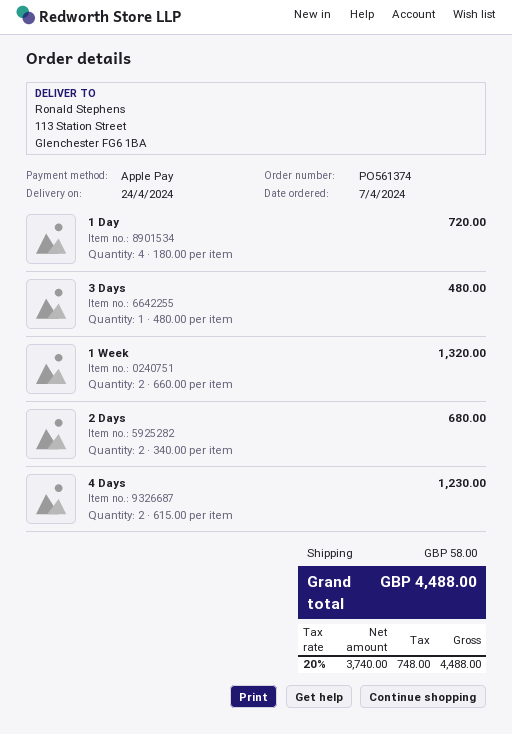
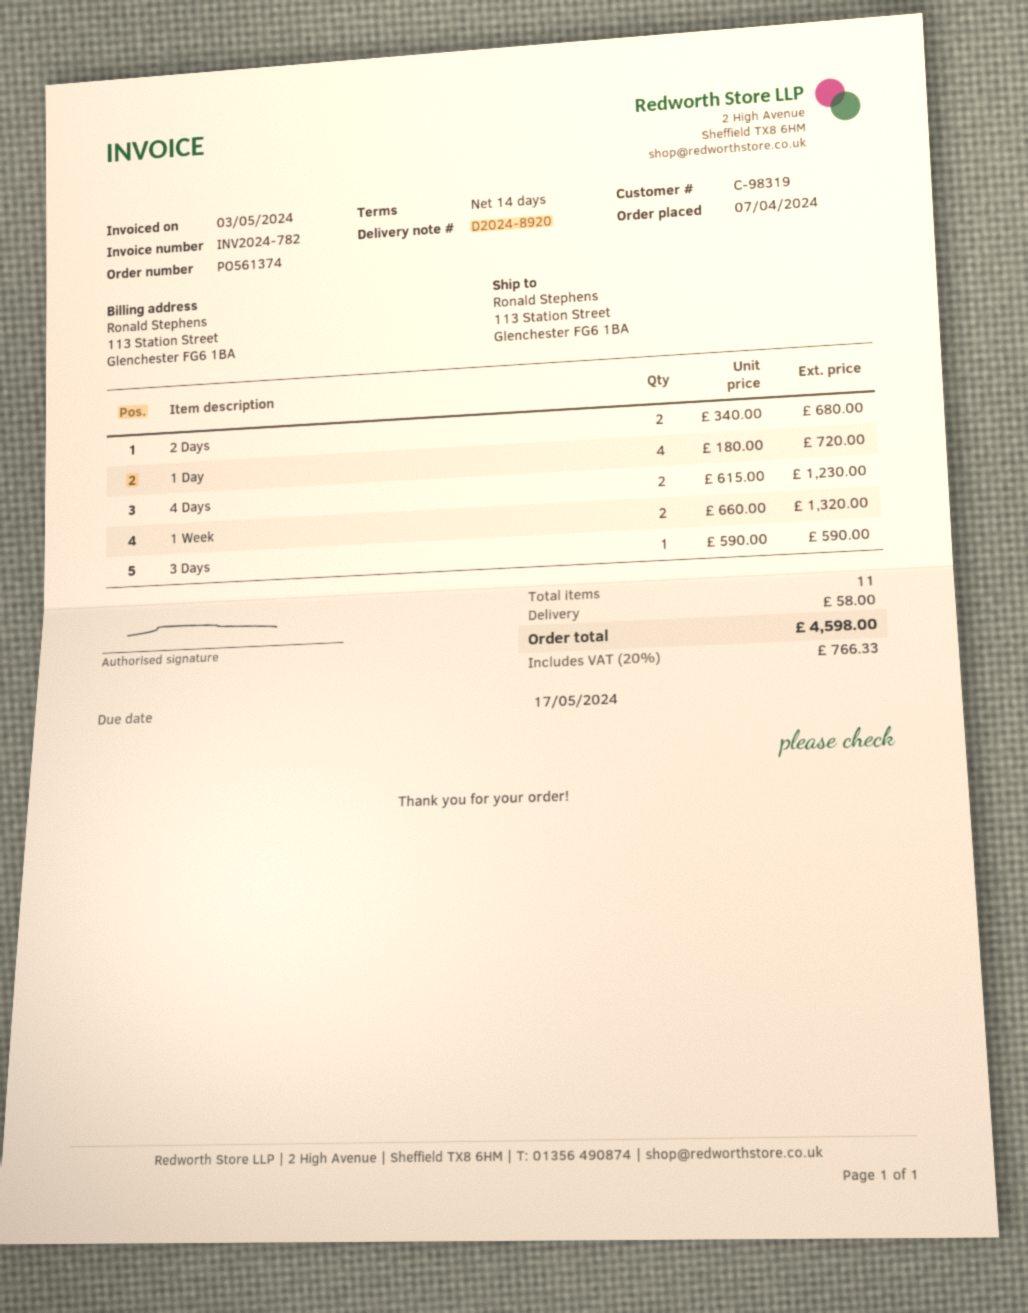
3 Days: 1 x 480.00 = 480.00 -> 1 x 590.00 = 590.00
tax: 20% = 748.00 -> 20% = 766.33
total: 4488.00 -> 4598.00

